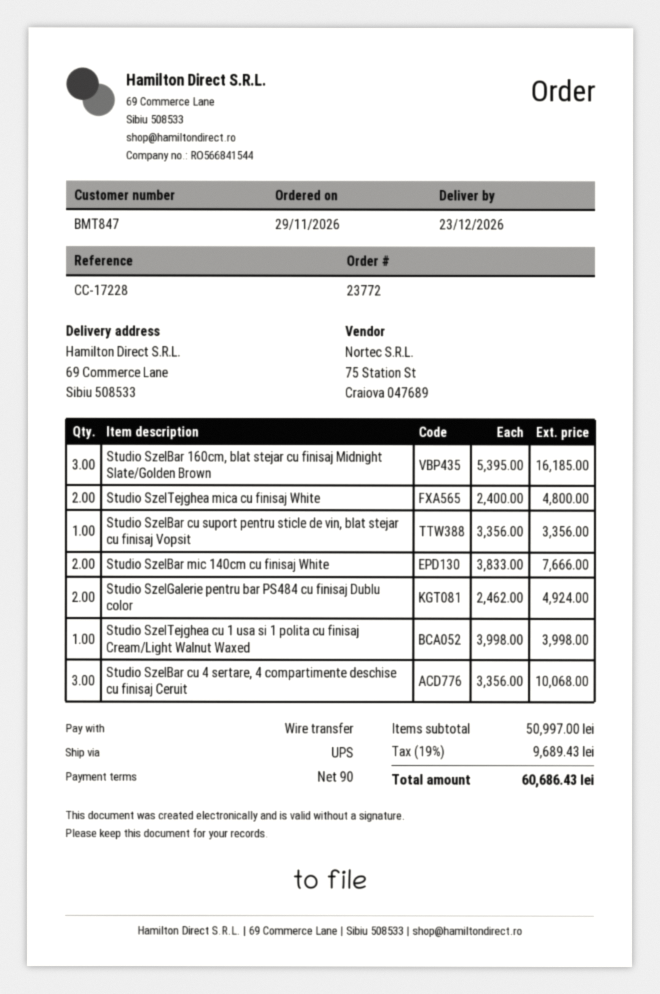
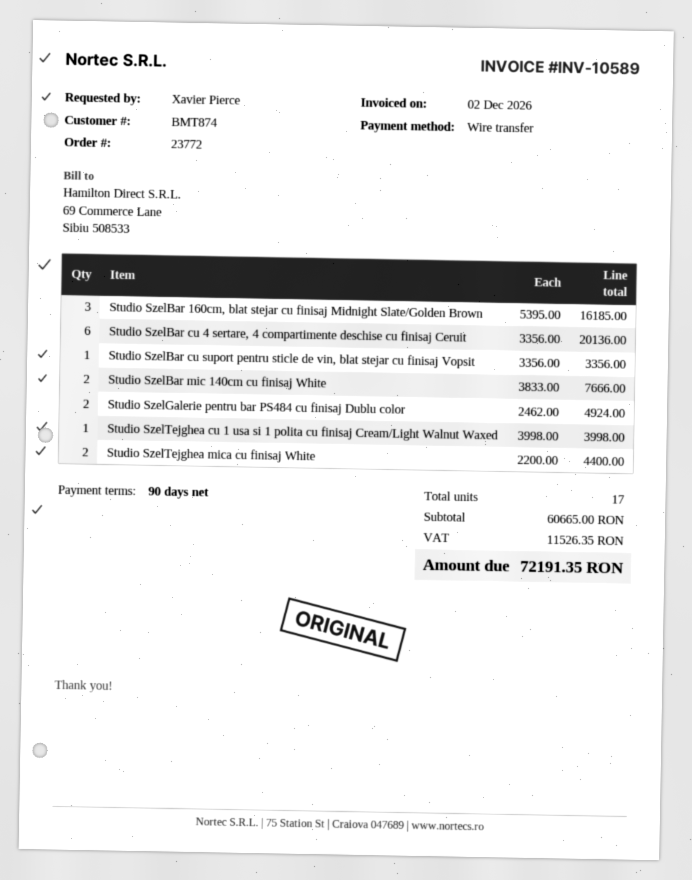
customer number: BMT847 -> BMT874
Studio SzelTejghea mica cu finisaj White: 2 x 2400.00 = 4800.00 -> 2 x 2200.00 = 4400.00
Studio SzelBar cu 4 sertare, 4 compartimente deschise cu finisaj Ceruit: 3 x 3356.00 = 10068.00 -> 6 x 3356.00 = 20136.00
subtotal: 50997.00 -> 60665.00
tax: 9689.43 -> 11526.35
total: 60686.43 -> 72191.35

